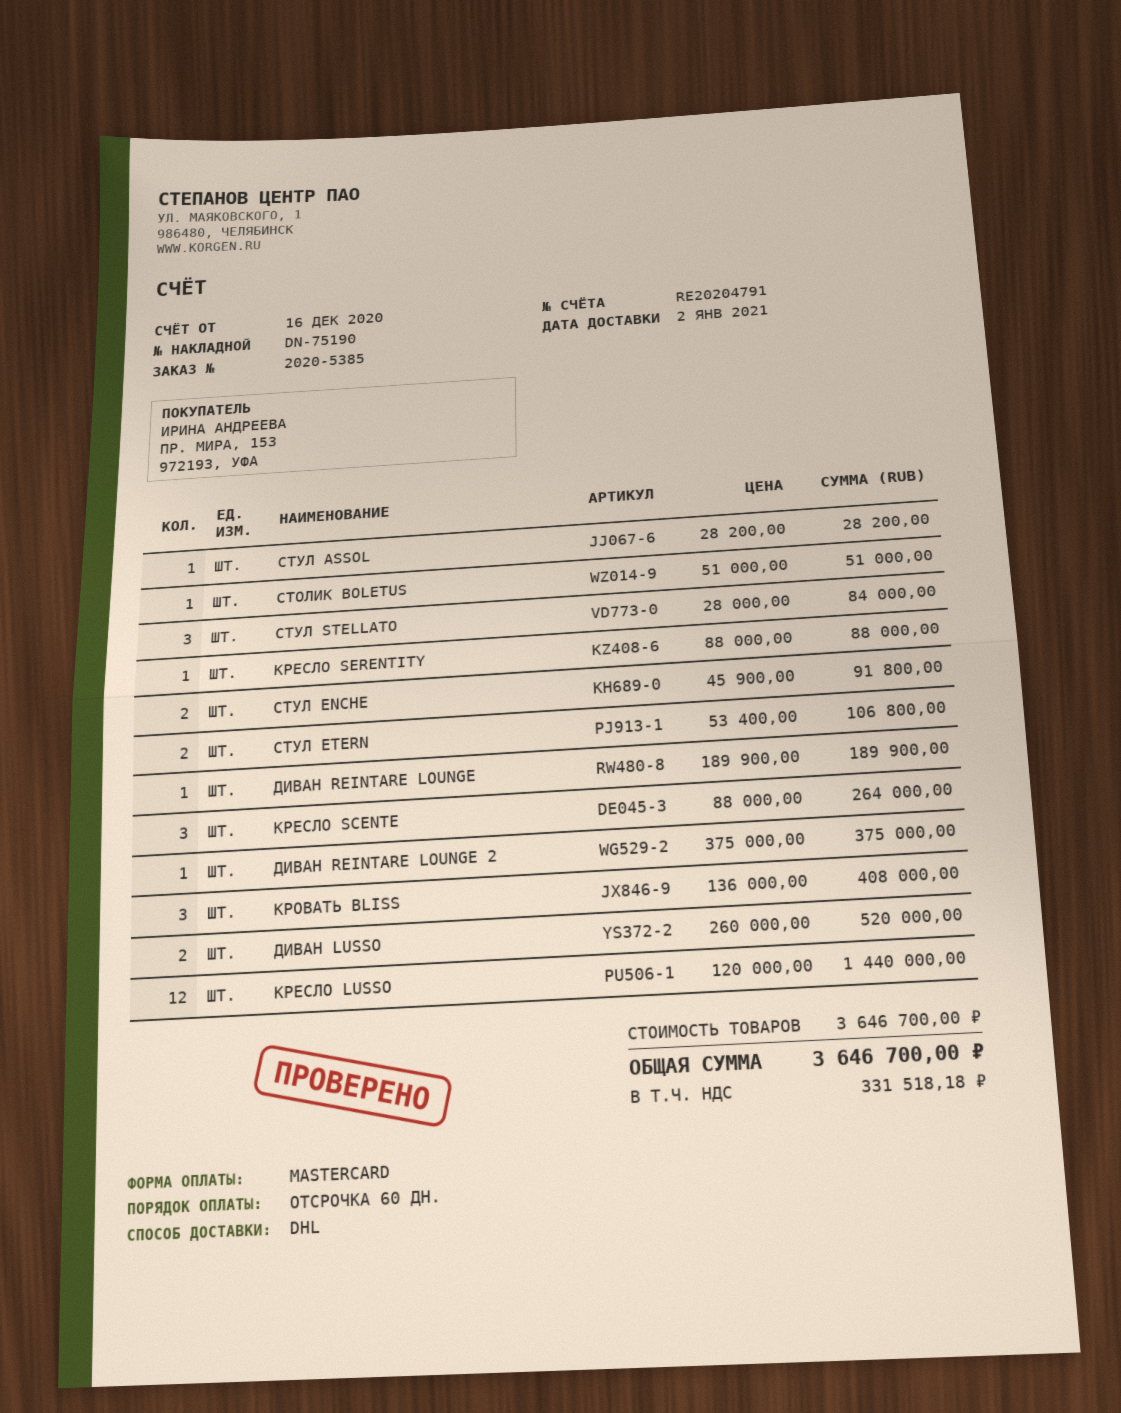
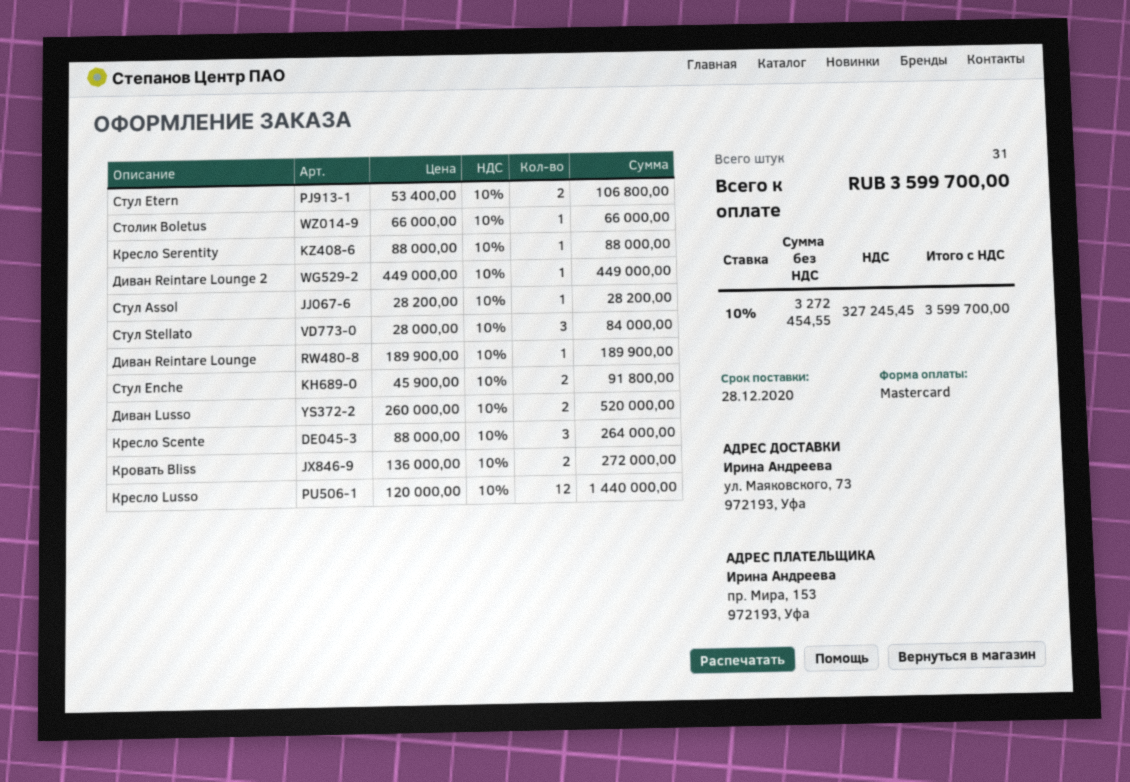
delivery date: 2021-01-02 -> 2020-12-28
СТОЛИК BOLETUS: 1 x 51000.00 = 51000.00 -> 1 x 66000.00 = 66000.00
ДИВАН REINTARE LOUNGE 2: 1 x 375000.00 = 375000.00 -> 1 x 449000.00 = 449000.00
КРОВАТЬ BLISS: 3 x 136000.00 = 408000.00 -> 2 x 136000.00 = 272000.00
tax: 331518.18 -> 327245.45
total: 3646700.00 -> 3599700.00

